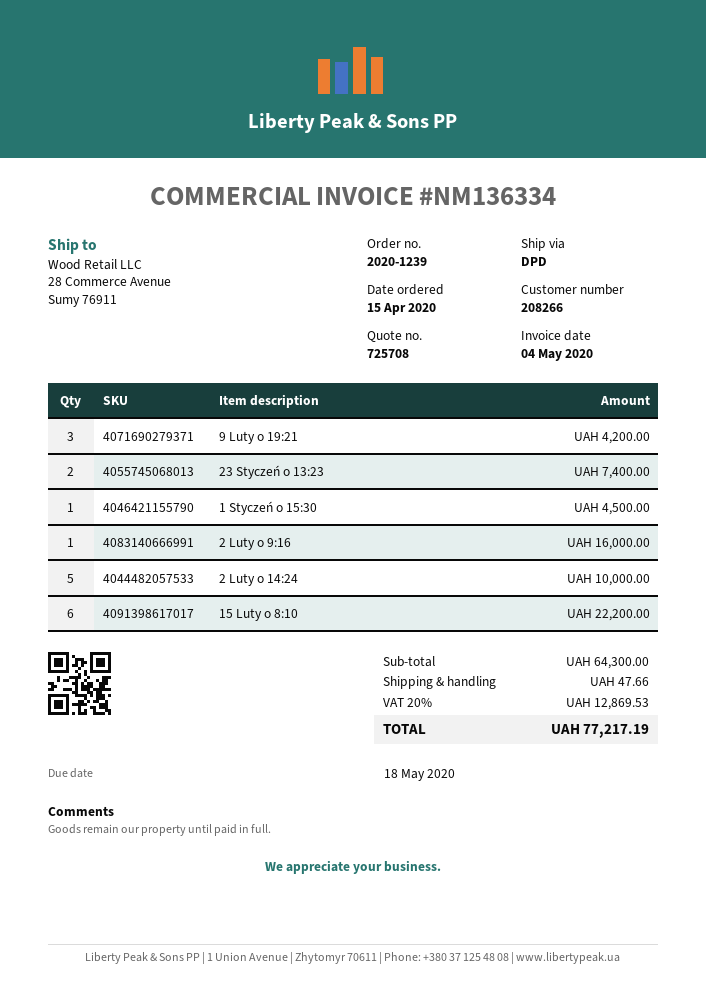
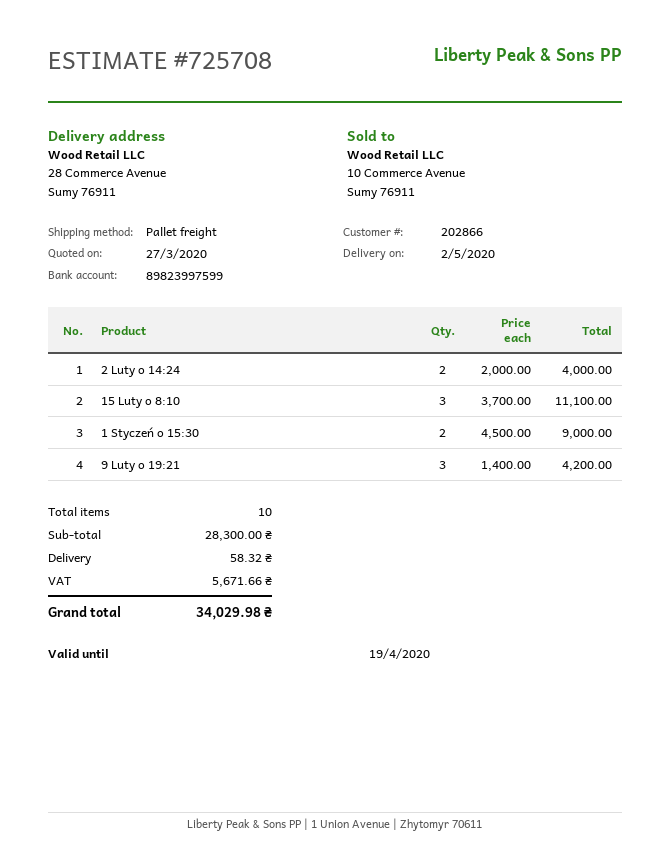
customer number: 208266 -> 202866
shipping method: DPD -> pallet freight
23 Styczeń o 13:23: 2 for 7400.00 -> none
1 Styczeń o 15:30: 1 for 4500.00 -> 2 for 9000.00
2 Luty o 9:16: 1 for 16000.00 -> none
2 Luty o 14:24: 5 for 10000.00 -> 2 for 4000.00
15 Luty o 8:10: 6 for 22200.00 -> 3 for 11100.00
subtotal: 64300.00 -> 28300.00
shipping: 47.66 -> 58.32
tax: 12869.53 -> 5671.66
total: 77217.19 -> 34029.98

